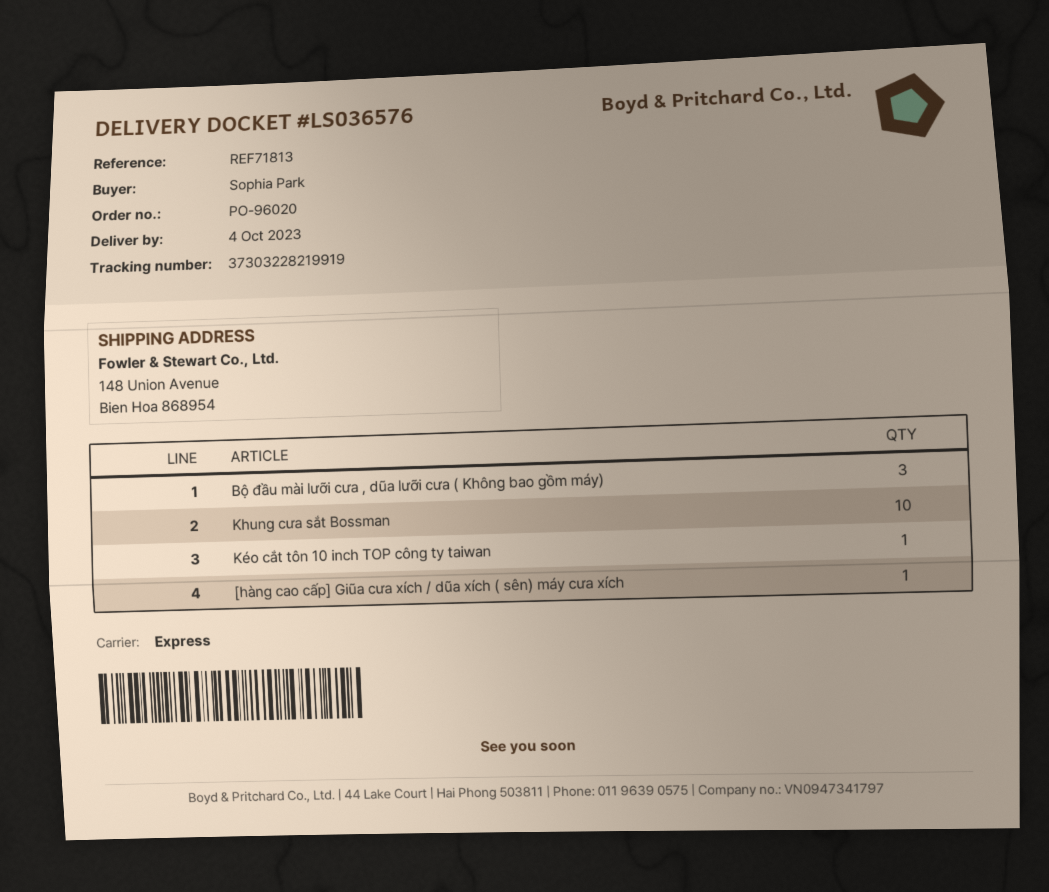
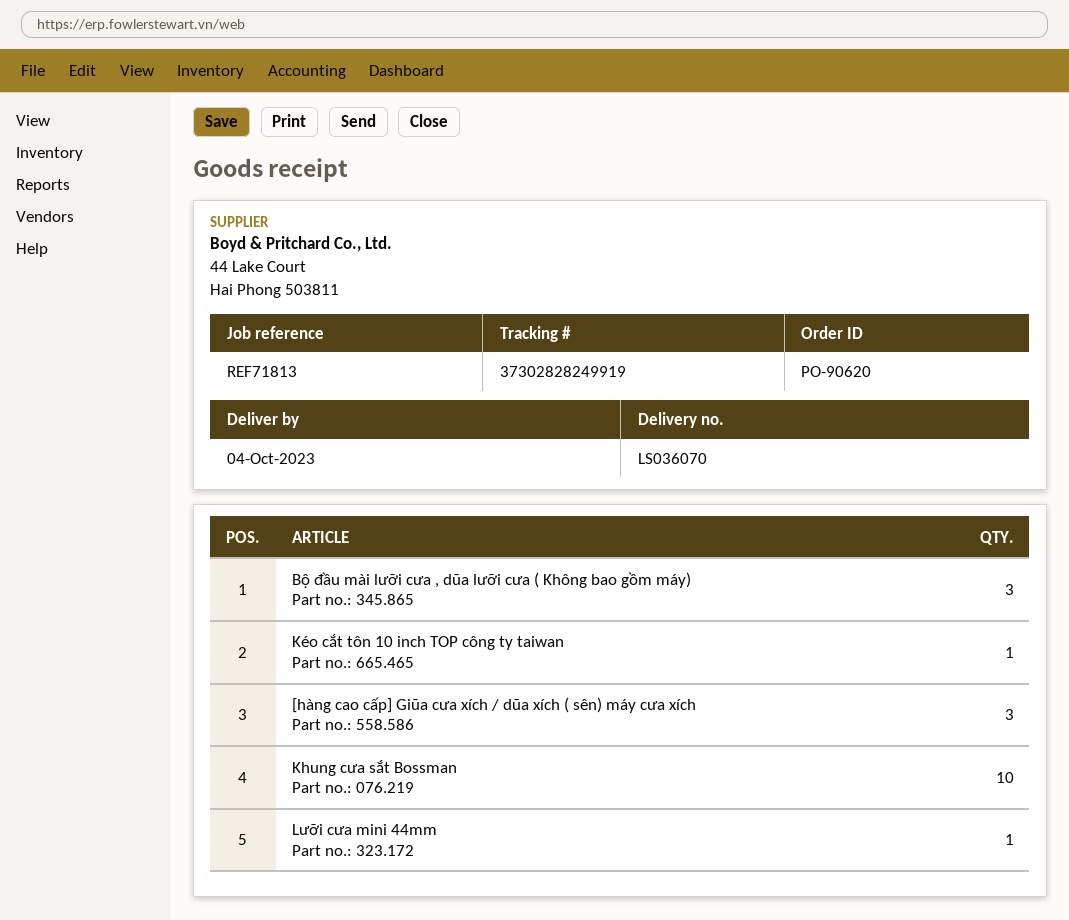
order number: PO-96020 -> PO-90620
delivery note number: LS036576 -> LS036070
tracking number: 37303228219919 -> 37302828249919
[hàng cao cấp] Giũa cưa xích / dũa xích ( sên) máy cưa xích: 1 -> 3
Lưỡi cưa mini 44mm: none -> 1

